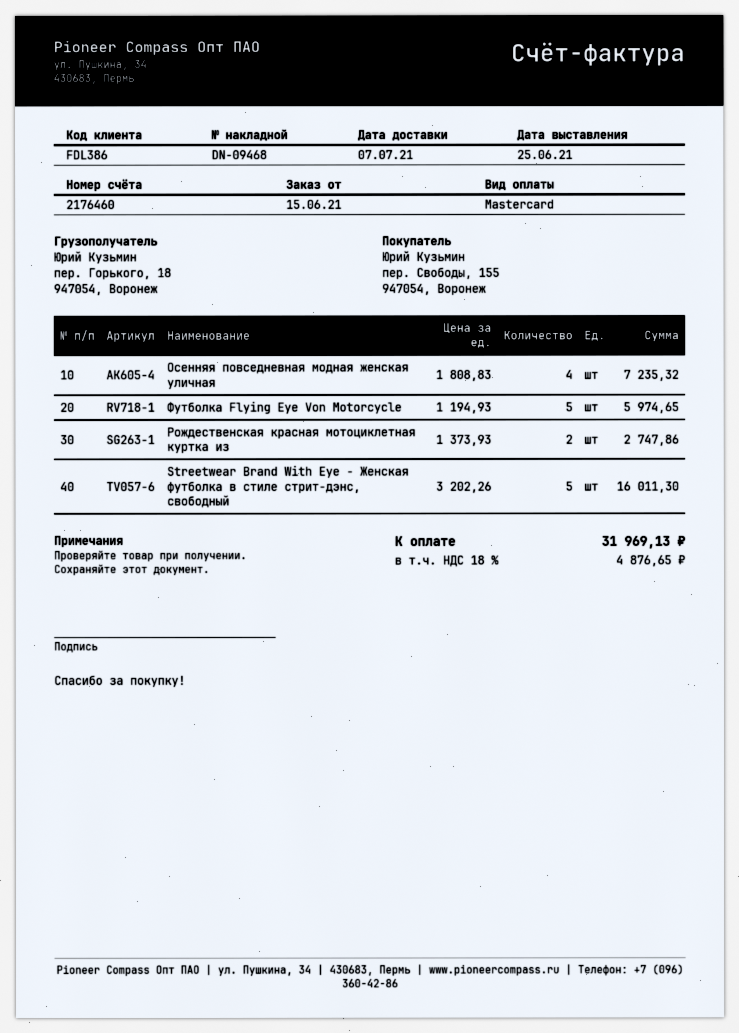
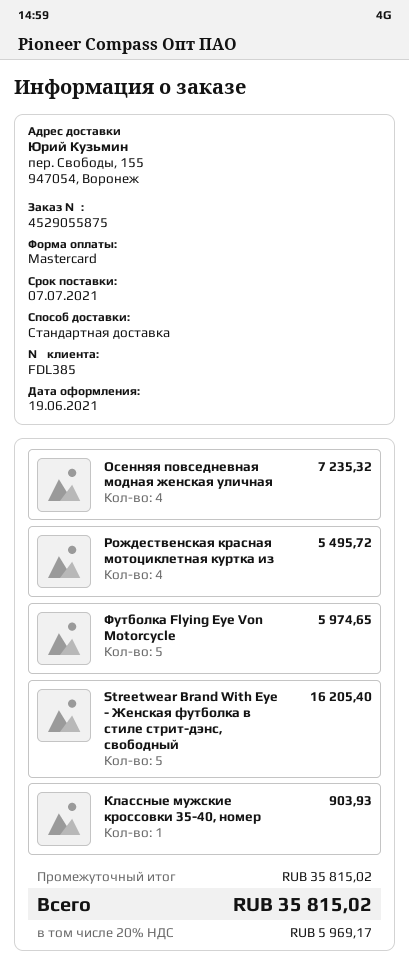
order date: 2021-06-15 -> 2021-06-19
customer number: FDL386 -> FDL385
ship to: пер. Горького, 18, 947054, Воронеж -> пер. Свободы, 155, 947054, Воронеж
Рождественская красная мотоциклетная куртка из: 2 for 2747.86 -> 4 for 5495.72
Streetwear Brand With Eye - Женская футболка в стиле стрит-дэнс, свободный: 5 for 16011.30 -> 5 for 16205.40
Классные мужские кроссовки 35-40, номер: none -> 1 for 903.93
tax: 18% = 4876.65 -> 20% = 5969.17
total: 31969.13 -> 35815.02

